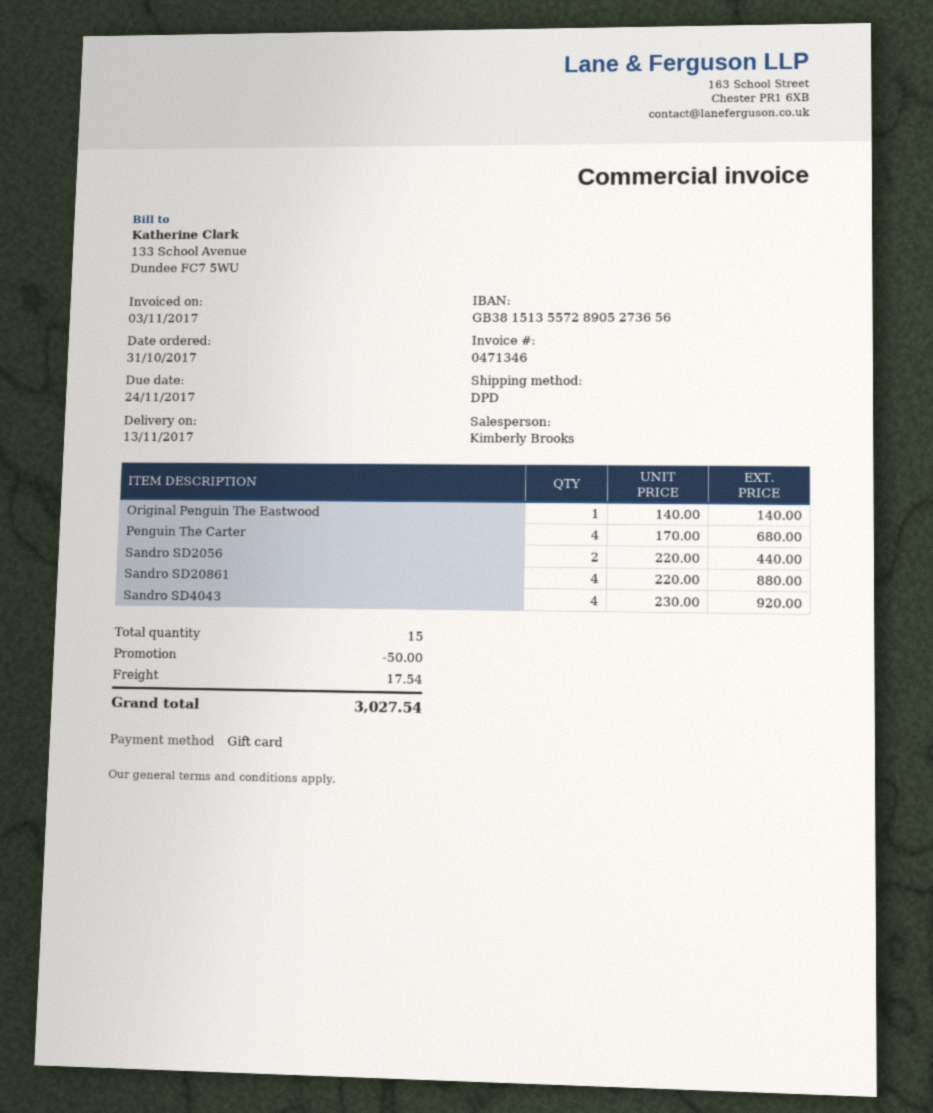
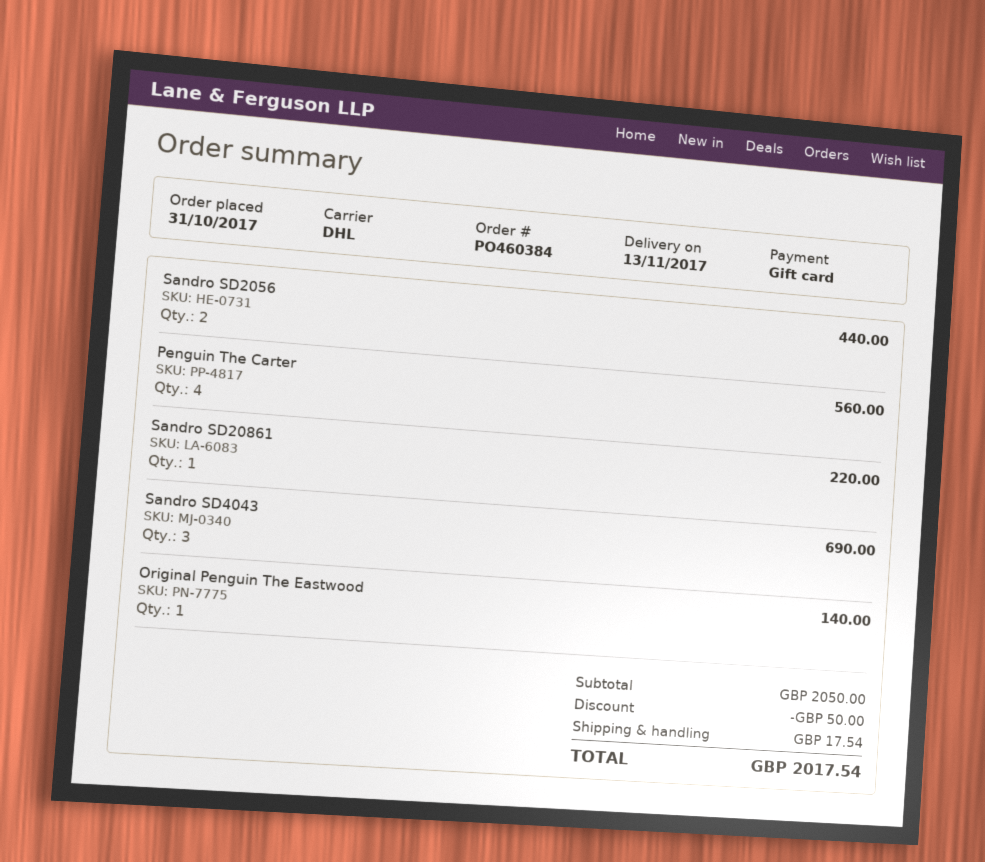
shipping method: DPD -> DHL
Penguin The Carter: 4 for 680.00 -> 4 for 560.00
Sandro SD20861: 4 for 880.00 -> 1 for 220.00
Sandro SD4043: 4 for 920.00 -> 3 for 690.00
total: 3027.54 -> 2017.54

